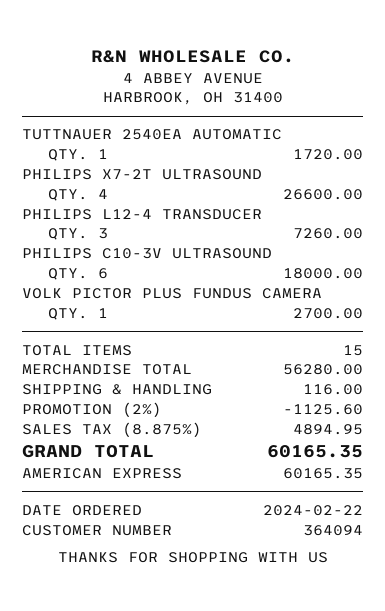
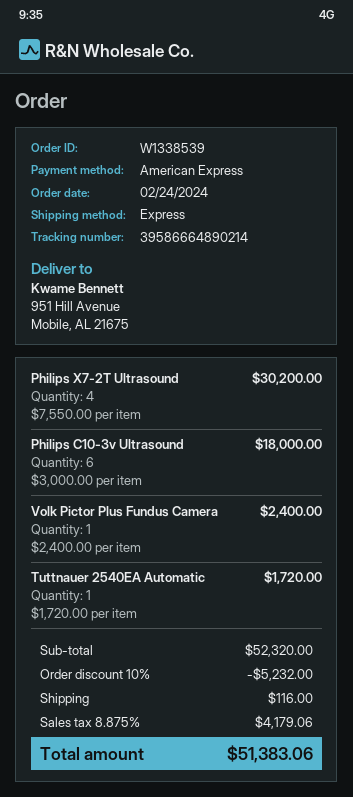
order date: 2024-02-22 -> 2024-02-24
PHILIPS X7-2T ULTRASOUND: 4 for 26600.00 -> 4 for 30200.00
PHILIPS L12-4 TRANSDUCER: 3 for 7260.00 -> none
VOLK PICTOR PLUS FUNDUS CAMERA: 1 for 2700.00 -> 1 for 2400.00
subtotal: 56280.00 -> 52320.00
discount: 2% = 1125.60 -> 10% = 5232.00
tax: 8.875% = 4894.95 -> 8.875% = 4179.06
total: 60165.35 -> 51383.06

